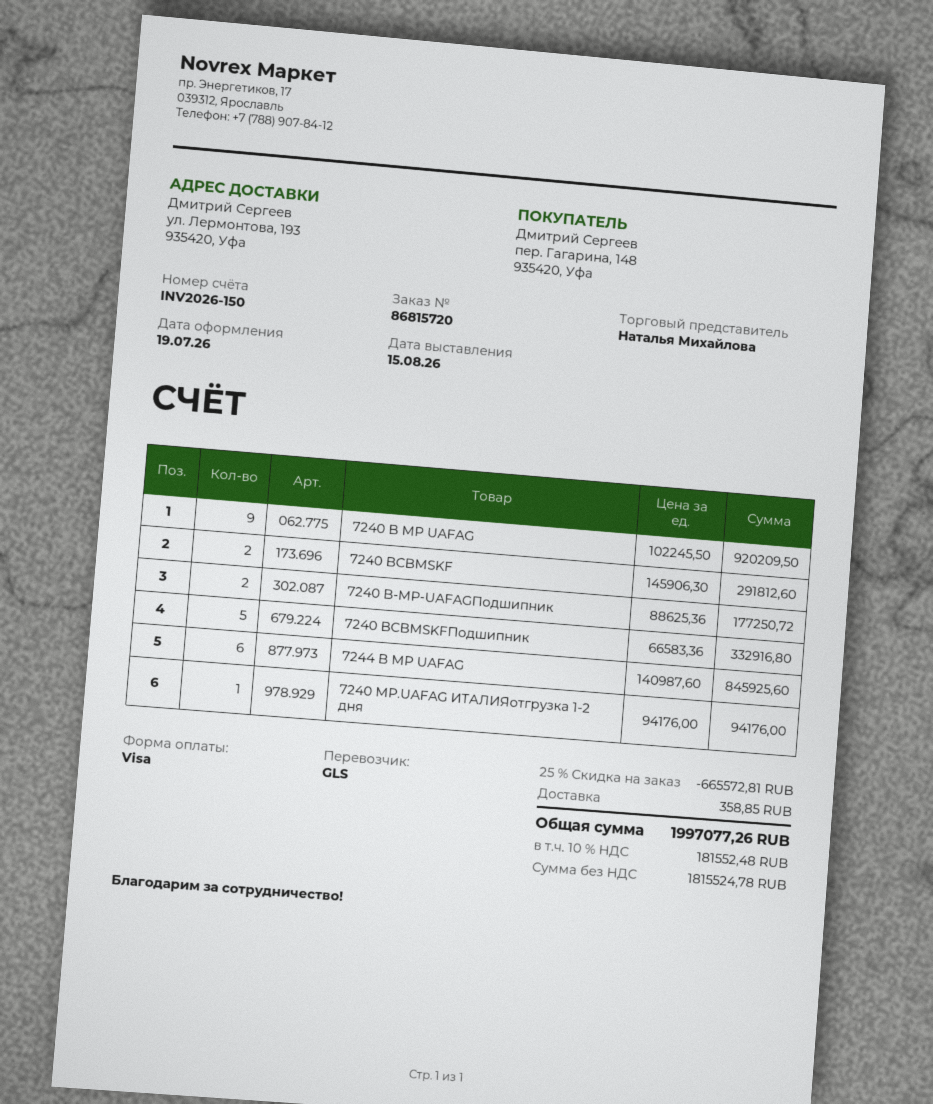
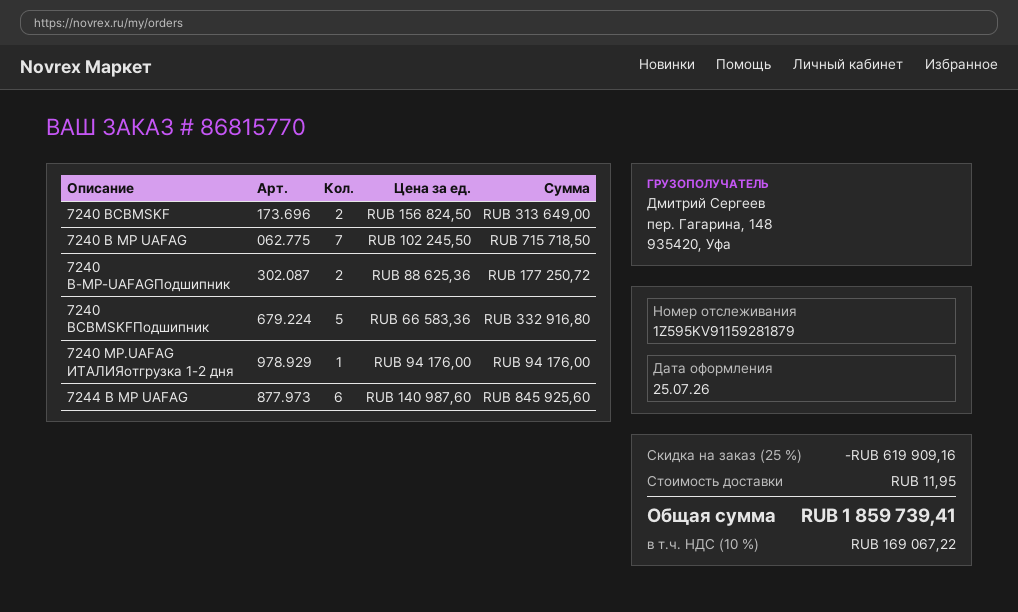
order number: 86815720 -> 86815770
order date: 2026-07-19 -> 2026-07-25
ship to: ул. Лермонтова, 193, 935420, Уфа -> пер. Гагарина, 148, 935420, Уфа
7240 B MP UAFAG: 9 x 102245.50 = 920209.50 -> 7 x 102245.50 = 715718.50
7240 BCBMSKF: 2 x 145906.30 = 291812.60 -> 2 x 156824.50 = 313649.00
discount: 25% = 665572.81 -> 25% = 619909.16
shipping: 358.85 -> 11.95
tax: 10% = 181552.48 -> 10% = 169067.22
total: 1997077.26 -> 1859739.41

